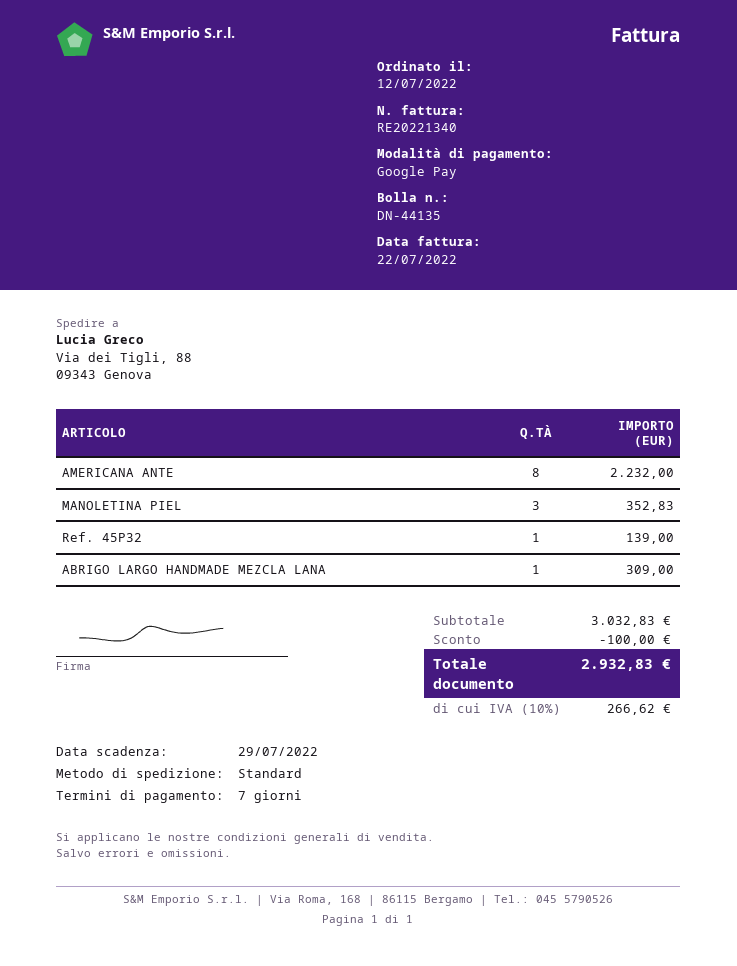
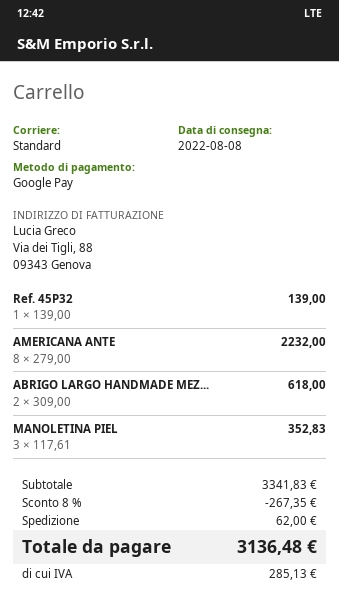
ABRIGO LARGO HANDMADE MEZCLA LANA: 1 for 309.00 -> 2 for 618.00
subtotal: 3032.83 -> 3341.83
discount: 100.00 -> 267.35
shipping: none -> 62.00
tax: 266.62 -> 285.13
total: 2932.83 -> 3136.48

